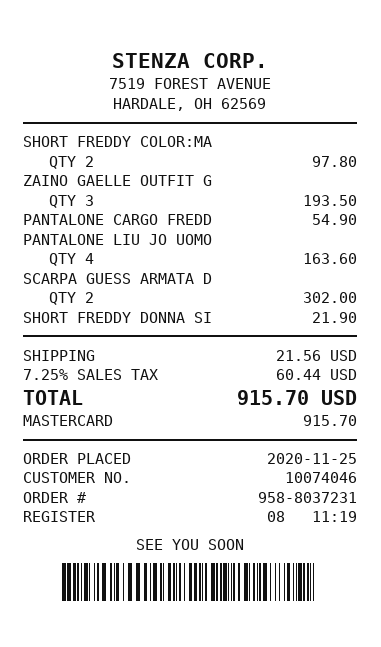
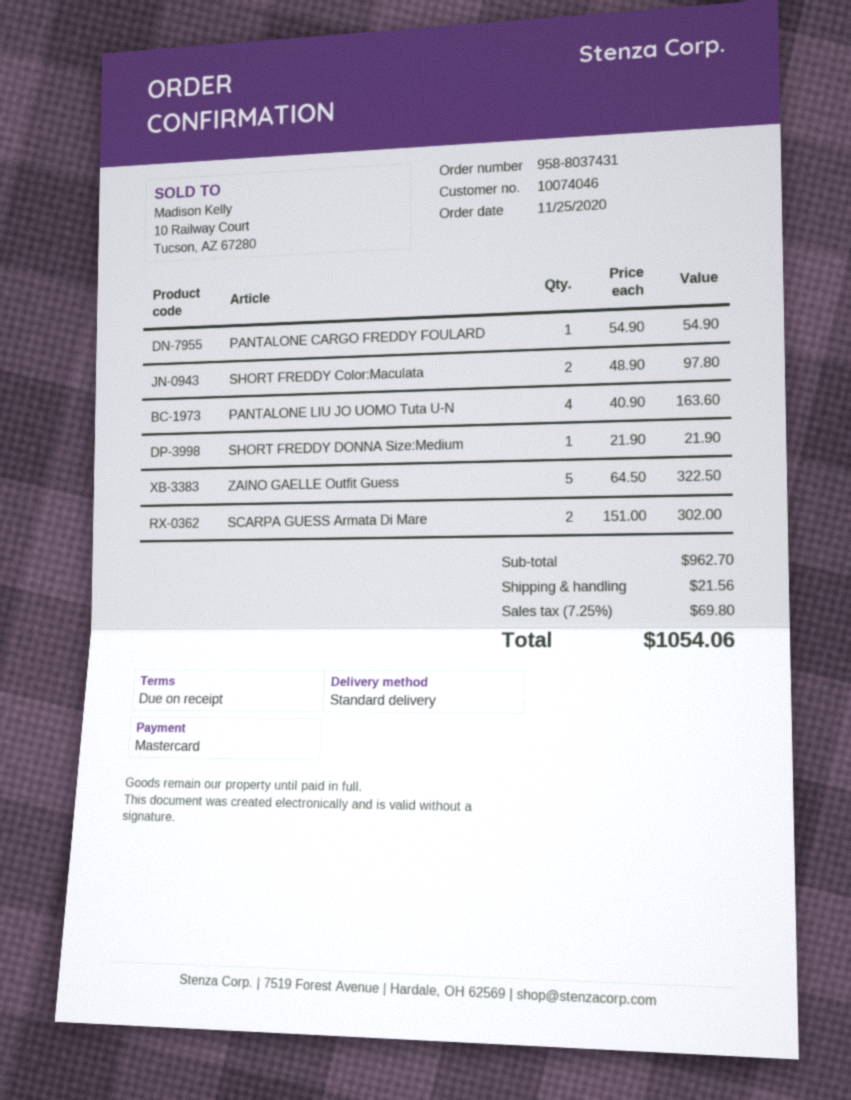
order number: 958-8037231 -> 958-8037431
ZAINO GAELLE OUTFIT G: 3 for 193.50 -> 5 for 322.50
tax: 7.25% = 60.44 -> 7.25% = 69.80
total: 915.70 -> 1054.06

